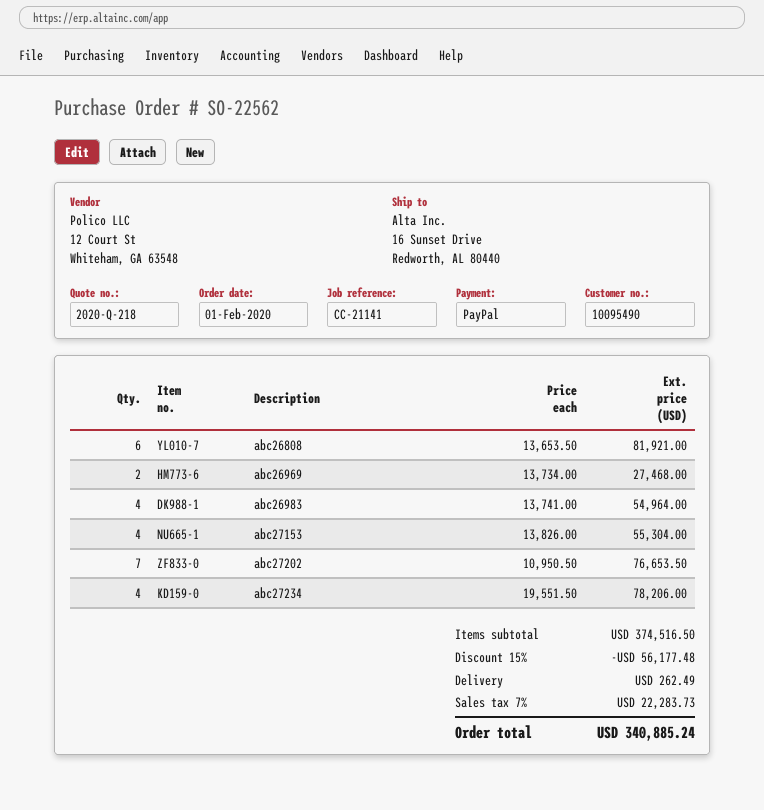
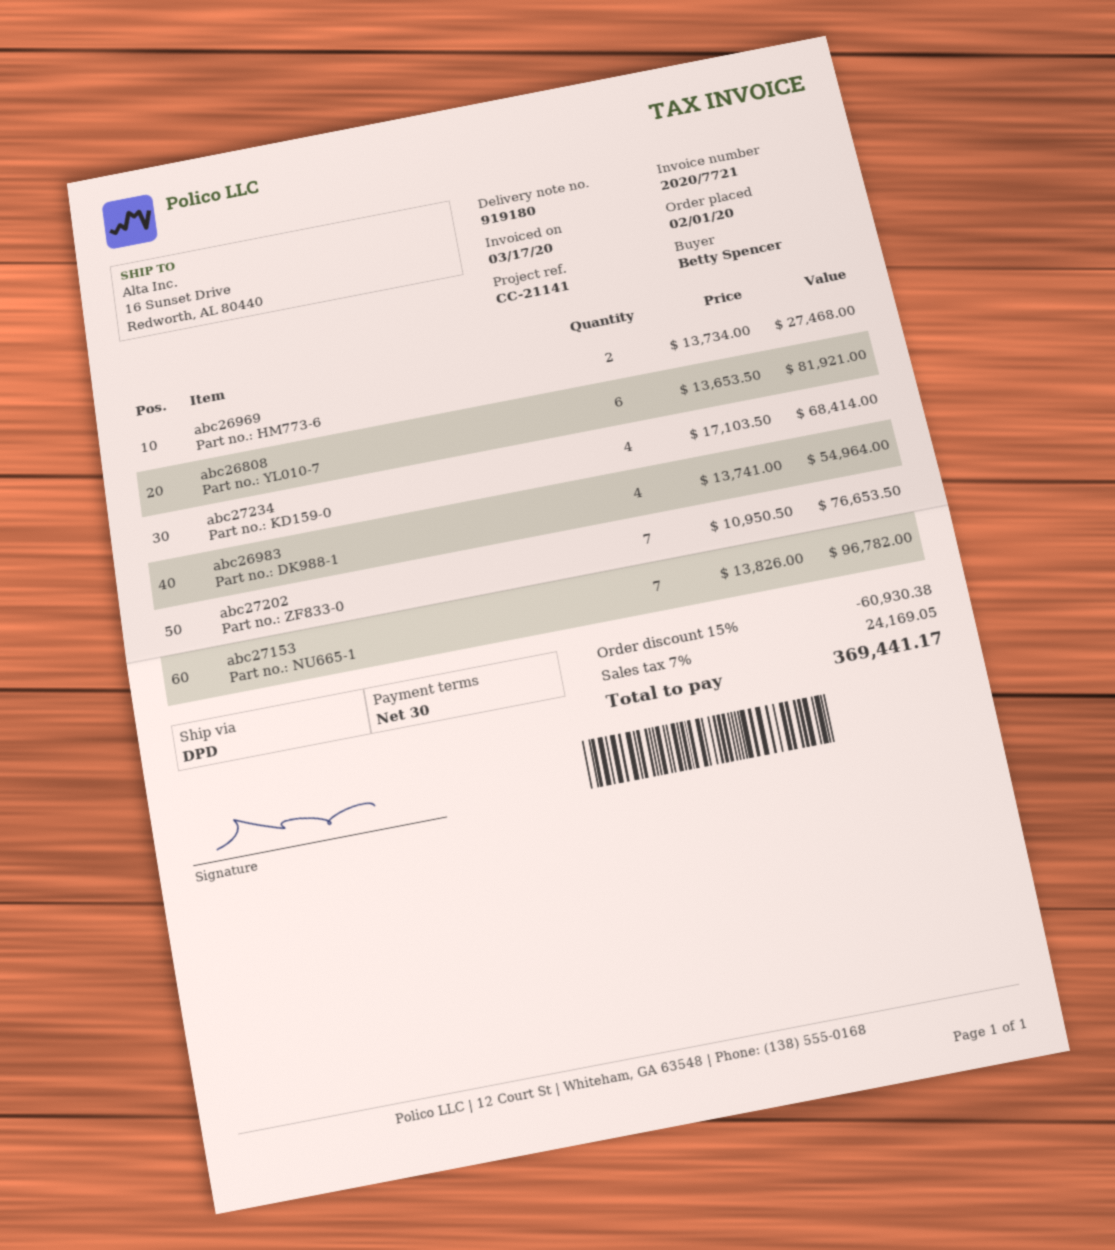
abc27153: 4 x 13826.00 = 55304.00 -> 7 x 13826.00 = 96782.00
abc27234: 4 x 19551.50 = 78206.00 -> 4 x 17103.50 = 68414.00
discount: 15% = 56177.48 -> 15% = 60930.38
shipping: 262.49 -> none
tax: 7% = 22283.73 -> 7% = 24169.05
total: 340885.24 -> 369441.17

